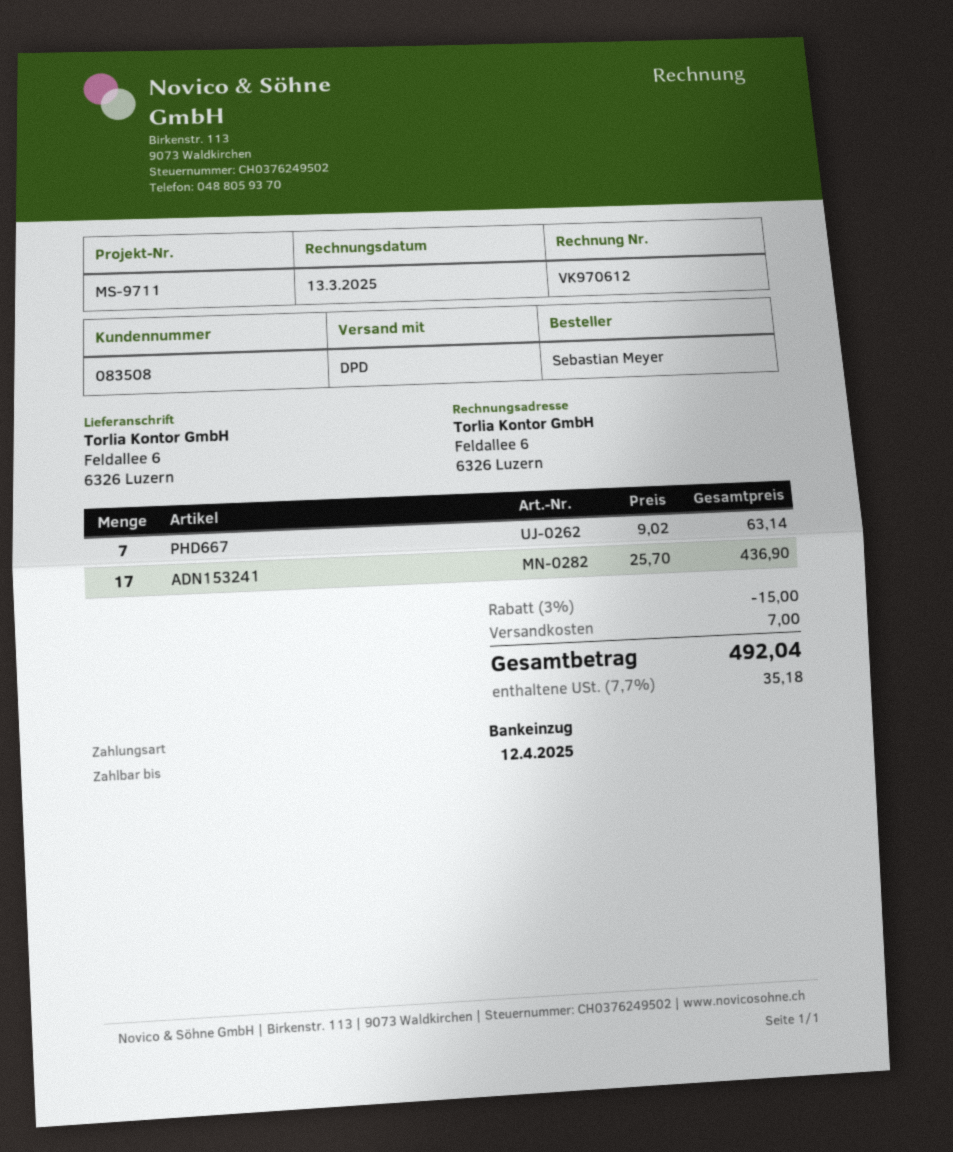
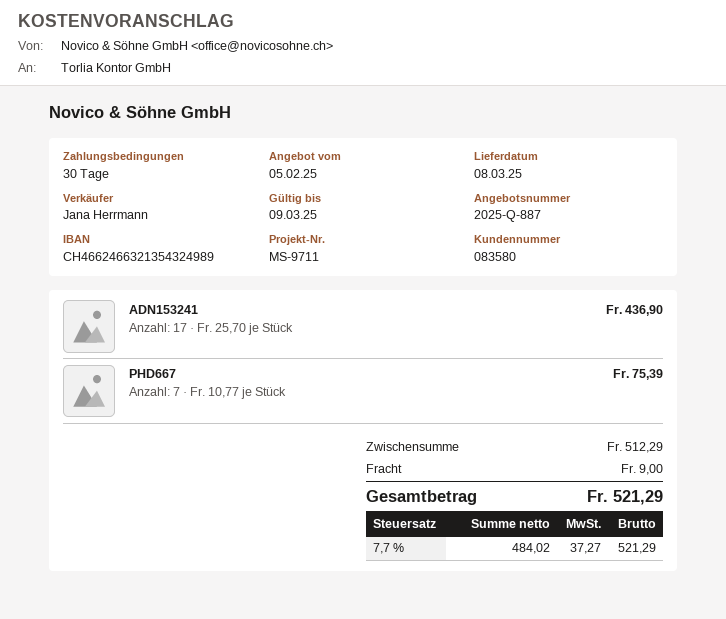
customer number: 083508 -> 083580
PHD667: 7 x 9.02 = 63.14 -> 7 x 10.77 = 75.39
discount: 3% = 15.00 -> none
shipping: 7.00 -> 9.00
tax: 7.7% = 35.18 -> 7.7% = 37.27
total: 492.04 -> 521.29

